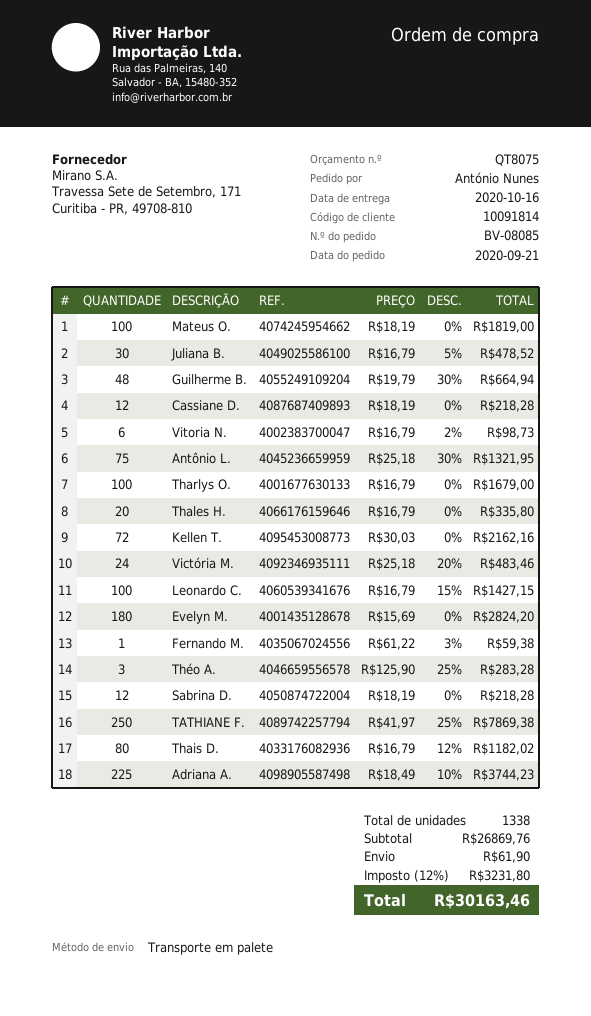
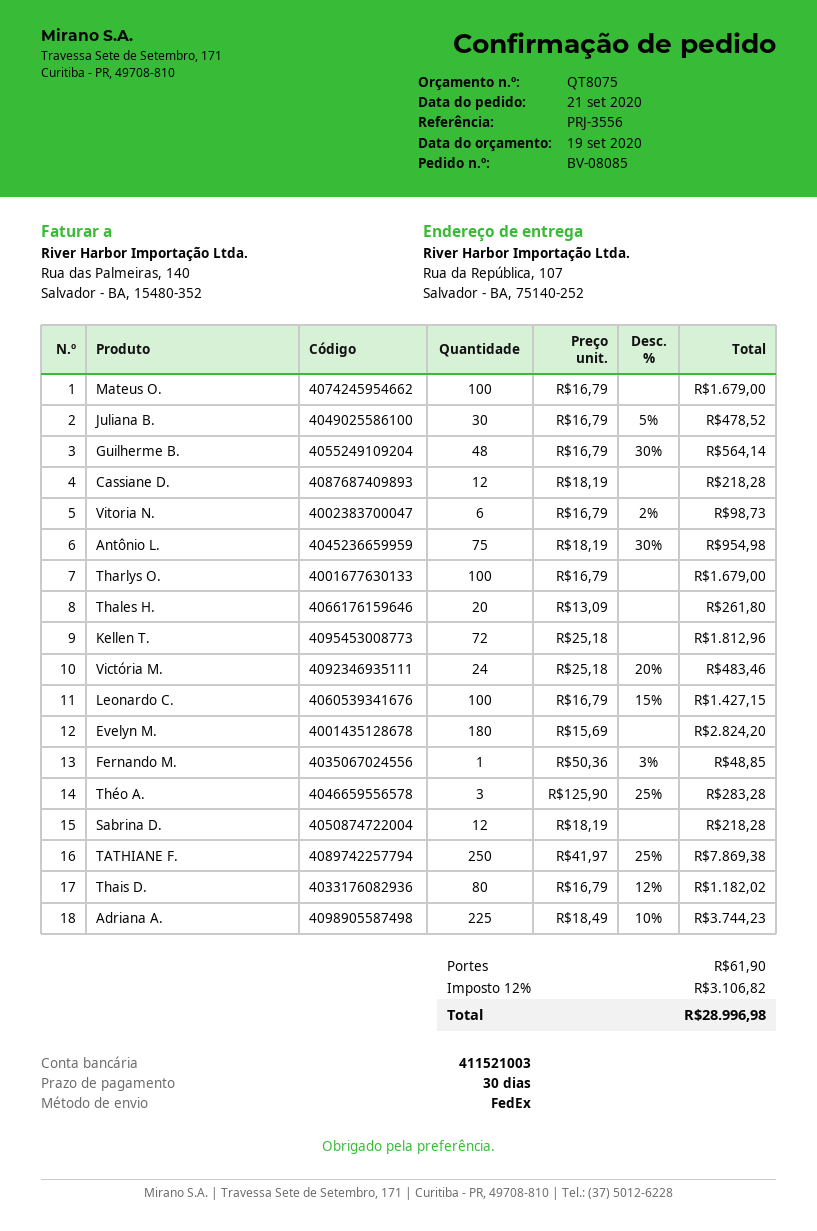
shipping method: pallet freight -> FedEx
Mateus O.: 100 x 18.19 = 1819.00 -> 100 x 16.79 = 1679.00
Guilherme B.: 48 x 19.79 - 30% = 664.94 -> 48 x 16.79 - 30% = 564.14
Antônio L.: 75 x 25.18 - 30% = 1321.95 -> 75 x 18.19 - 30% = 954.98
Thales H.: 20 x 16.79 = 335.80 -> 20 x 13.09 = 261.80
Kellen T.: 72 x 30.03 = 2162.16 -> 72 x 25.18 = 1812.96
Fernando M.: 1 x 61.22 - 3% = 59.38 -> 1 x 50.36 - 3% = 48.85
tax: 12% = 3231.80 -> 12% = 3106.82
total: 30163.46 -> 28996.98

